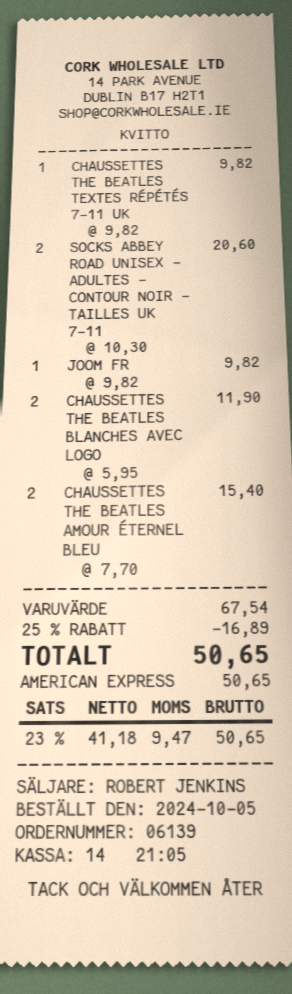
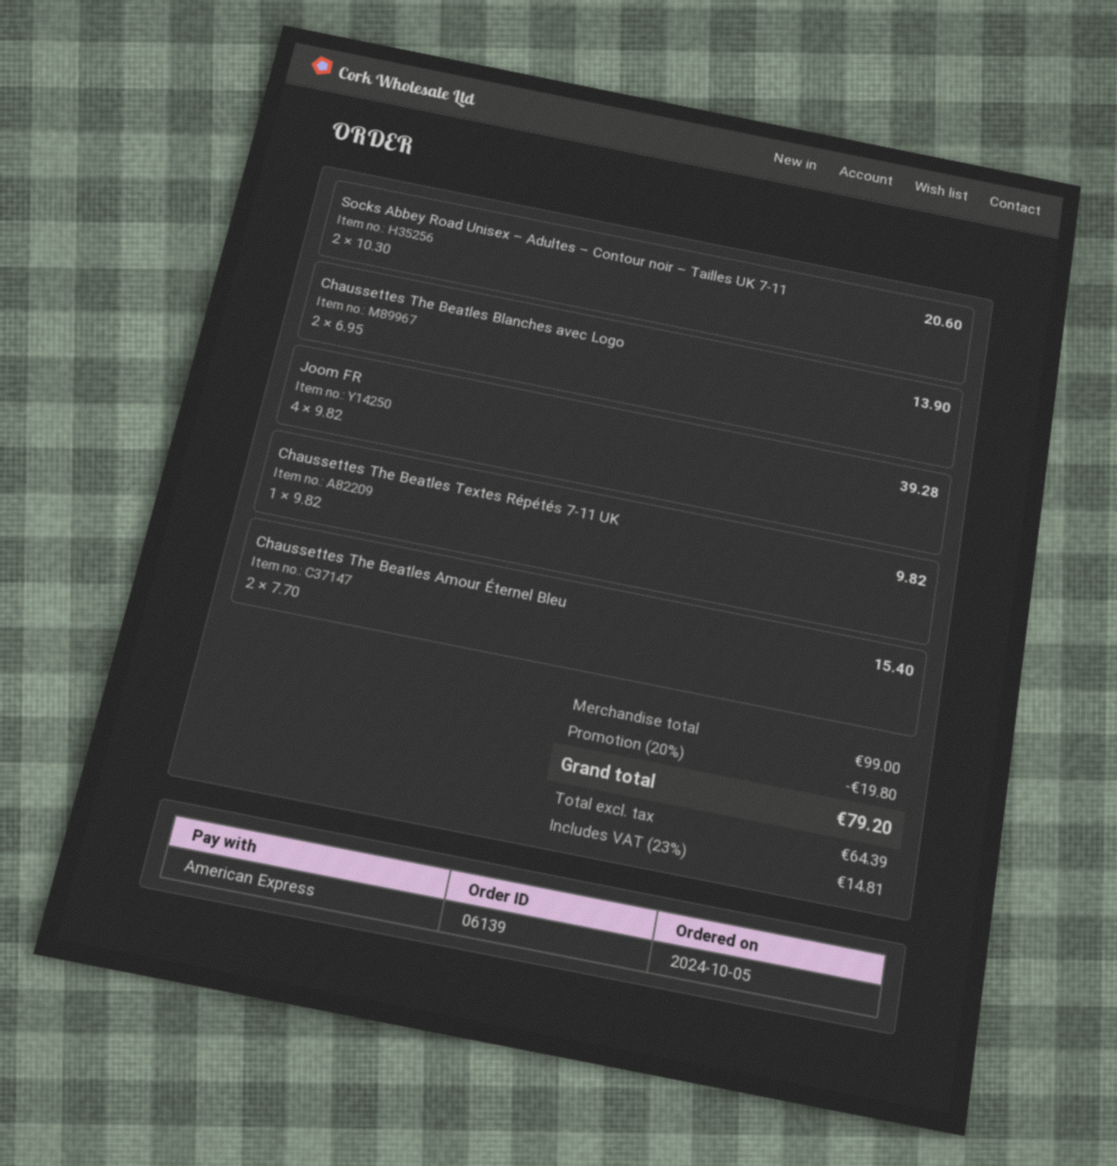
JOOM FR: 1 x 9.82 = 9.82 -> 4 x 9.82 = 39.28
CHAUSSETTES THE BEATLES BLANCHES AVEC LOGO: 2 x 5.95 = 11.90 -> 2 x 6.95 = 13.90
subtotal: 67.54 -> 99.00
discount: 25% = 16.89 -> 20% = 19.80
net: 41.18 -> 64.39
tax: 23% = 9.47 -> 23% = 14.81
total: 50.65 -> 79.20

